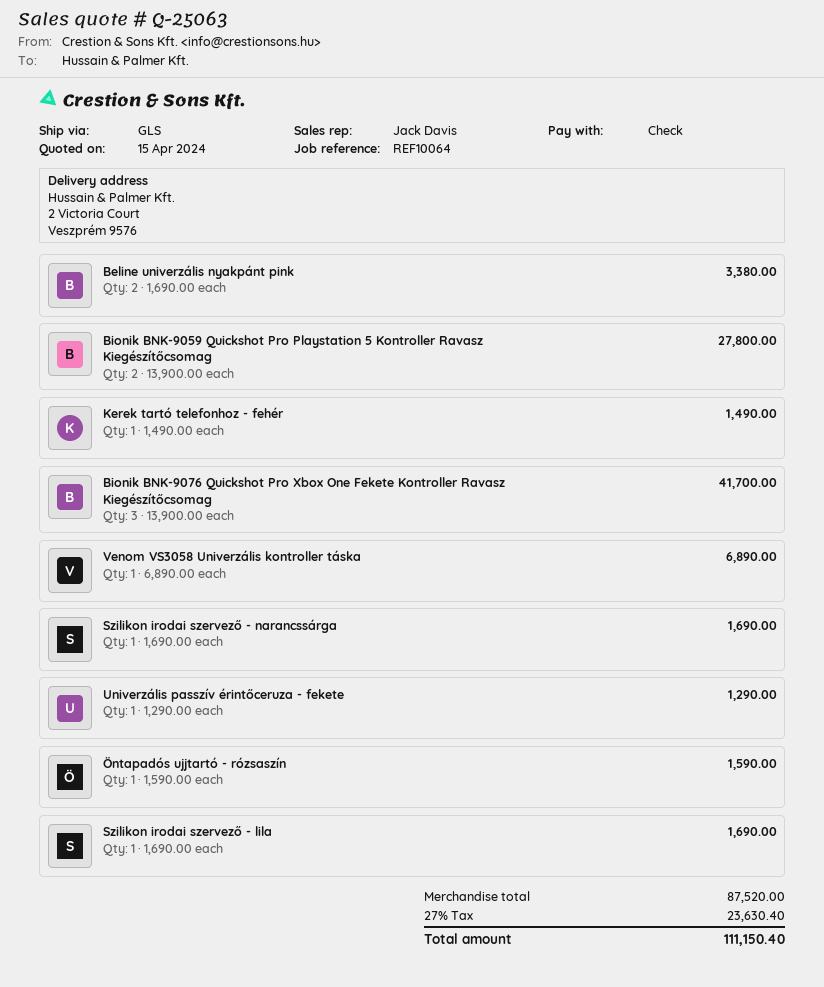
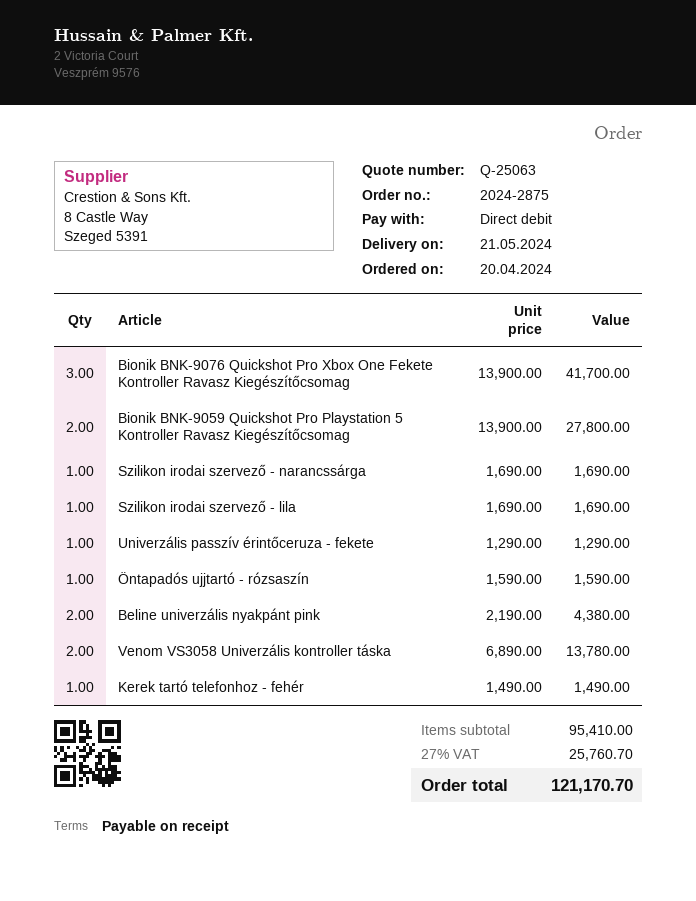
payment method: cheque -> direct debit
Beline univerzális nyakpánt pink: 2 x 1690.00 = 3380.00 -> 2 x 2190.00 = 4380.00
Venom VS3058 Univerzális kontroller táska: 1 x 6890.00 = 6890.00 -> 2 x 6890.00 = 13780.00
subtotal: 87520.00 -> 95410.00
tax: 27% = 23630.40 -> 27% = 25760.70
total: 111150.40 -> 121170.70

